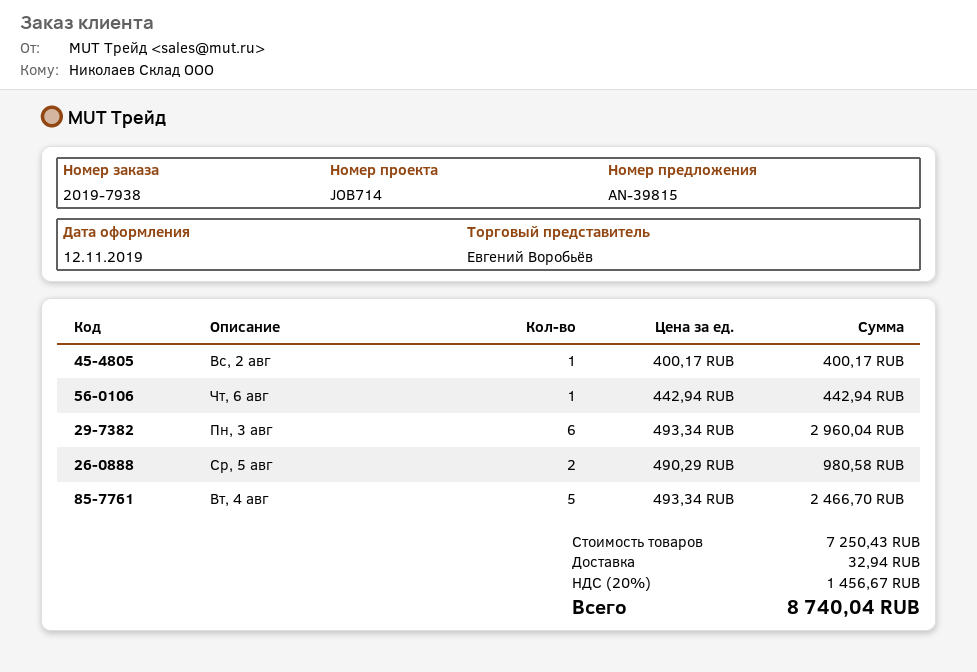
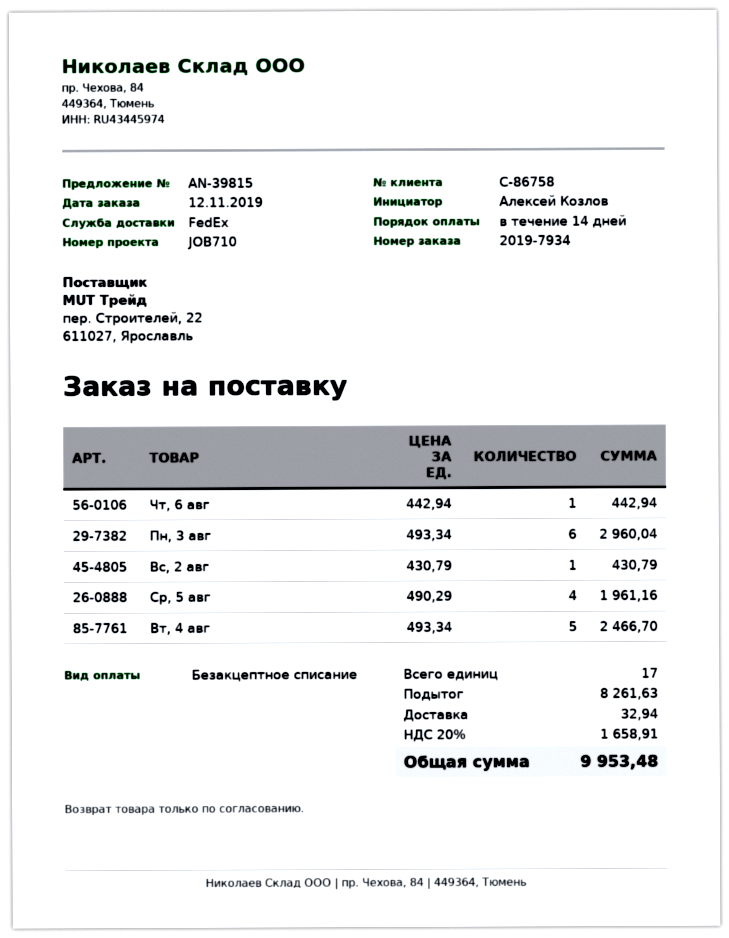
order number: 2019-7938 -> 2019-7934
reference: JOB714 -> JOB710
Вс, 2 авг: 1 x 400.17 = 400.17 -> 1 x 430.79 = 430.79
Ср, 5 авг: 2 x 490.29 = 980.58 -> 4 x 490.29 = 1961.16
subtotal: 7250.43 -> 8261.63
tax: 20% = 1456.67 -> 20% = 1658.91
total: 8740.04 -> 9953.48

